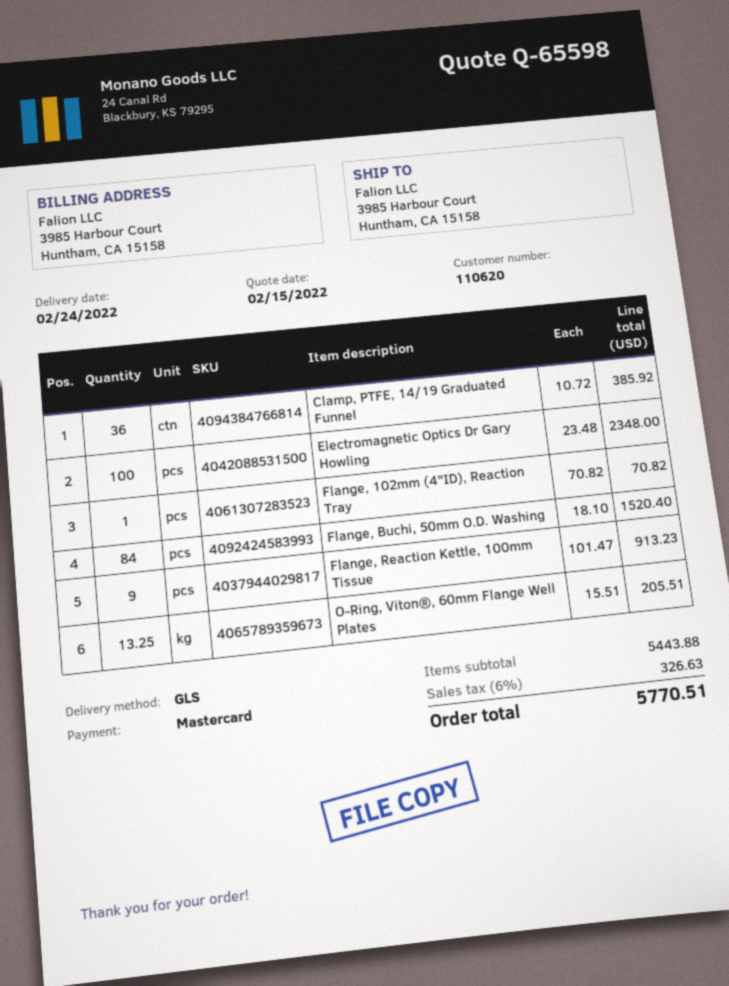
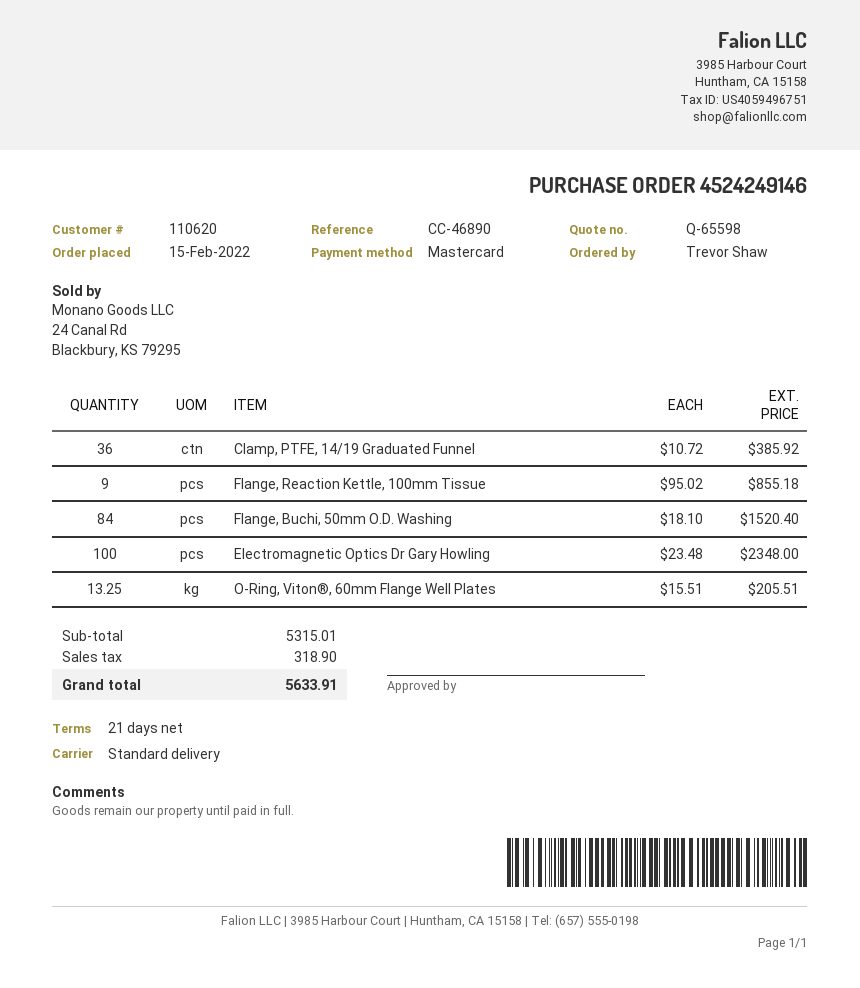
shipping method: GLS -> standard
Flange, 102mm (4"ID), Reaction Tray: 1 x 70.82 = 70.82 -> none
Flange, Reaction Kettle, 100mm Tissue: 9 x 101.47 = 913.23 -> 9 x 95.02 = 855.18
subtotal: 5443.88 -> 5315.01
tax: 326.63 -> 318.90
total: 5770.51 -> 5633.91

